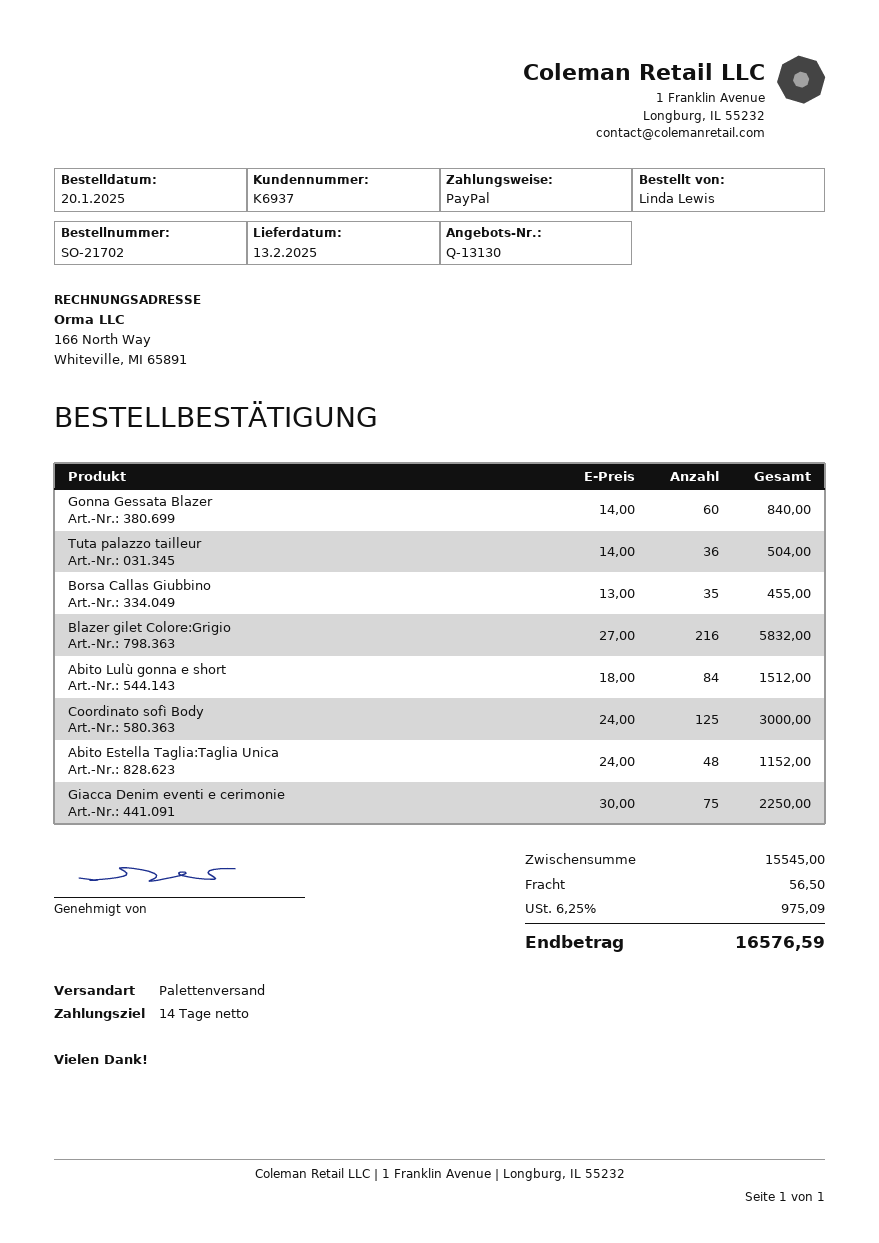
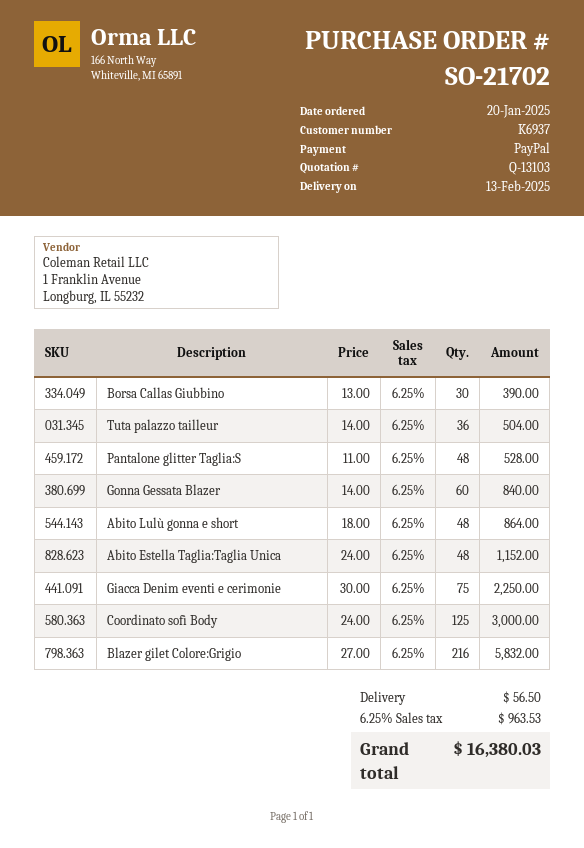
quote number: Q-13130 -> Q-13103
Borsa Callas Giubbino: 35 x 13.00 = 455.00 -> 30 x 13.00 = 390.00
Abito Lulù gonna e short: 84 x 18.00 = 1512.00 -> 48 x 18.00 = 864.00
Pantalone glitter Taglia:S: none -> 48 x 11.00 = 528.00
tax: 6.25% = 975.09 -> 6.25% = 963.53
total: 16576.59 -> 16380.03

